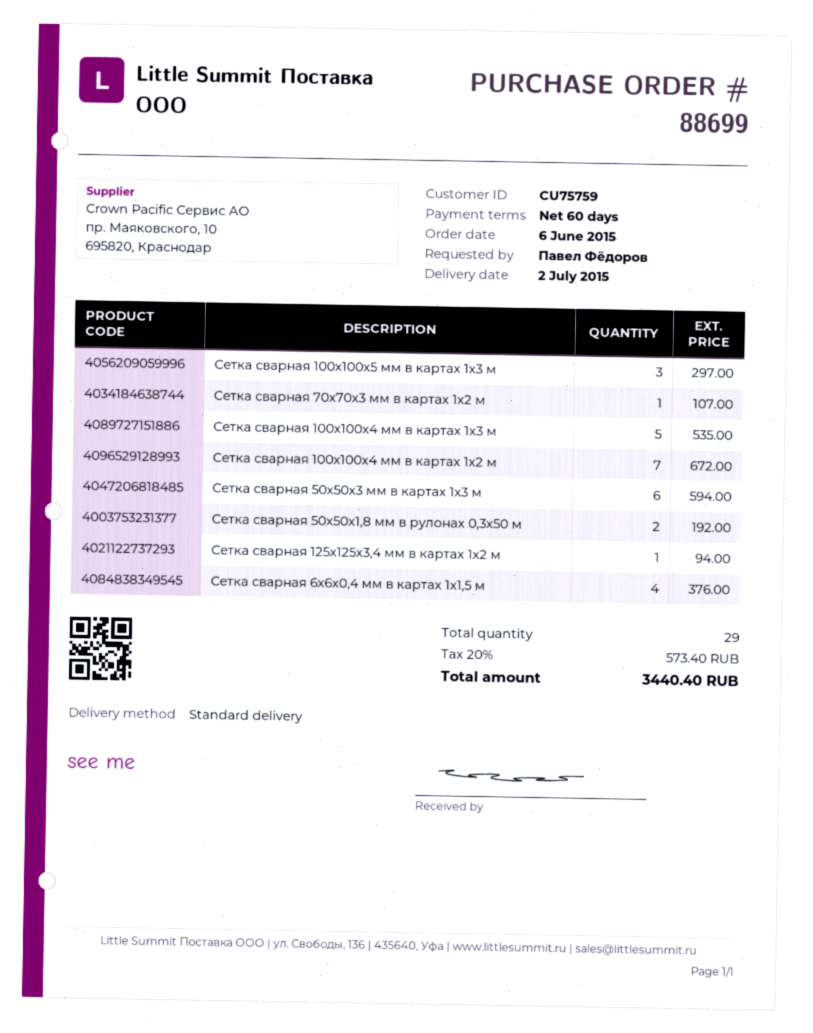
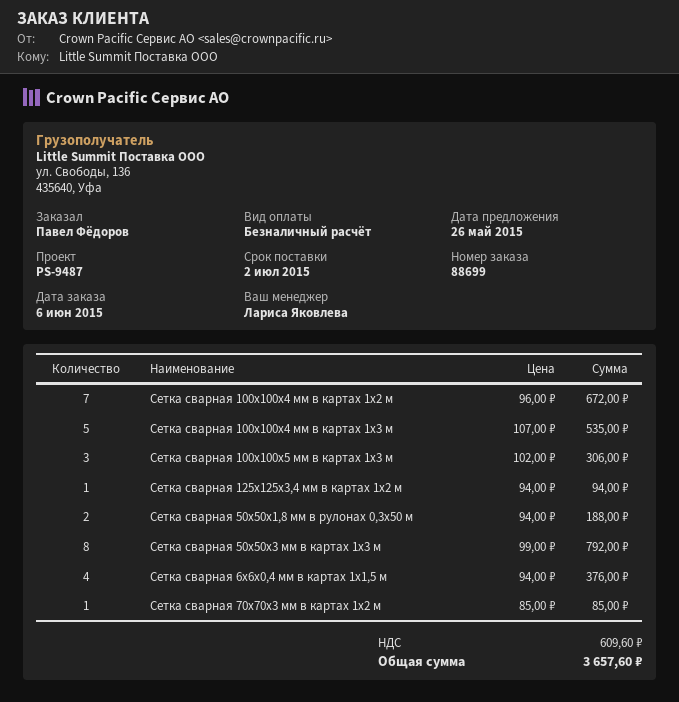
Сетка сварная 100х100х5 мм в картах 1х3 м: 3 for 297.00 -> 3 for 306.00
Сетка сварная 70х70х3 мм в картах 1х2 м: 1 for 107.00 -> 1 for 85.00
Сетка сварная 50х50х3 мм в картах 1х3 м: 6 for 594.00 -> 8 for 792.00
Сетка сварная 50х50х1,8 мм в рулонах 0,3х50 м: 2 for 192.00 -> 2 for 188.00
tax: 573.40 -> 609.60
total: 3440.40 -> 3657.60

